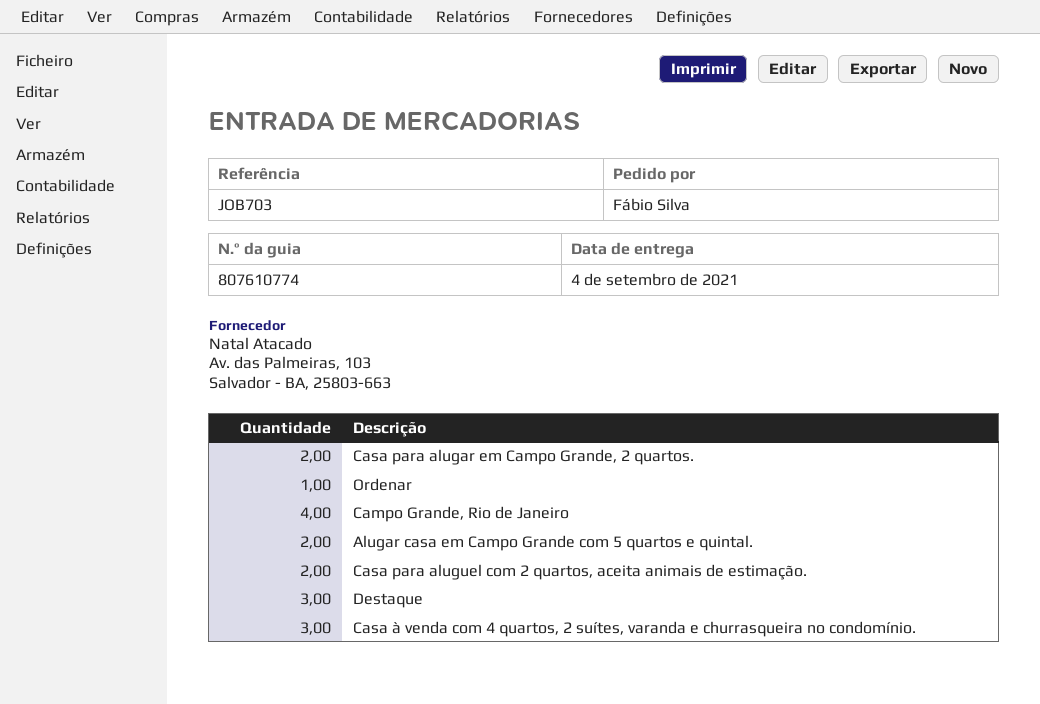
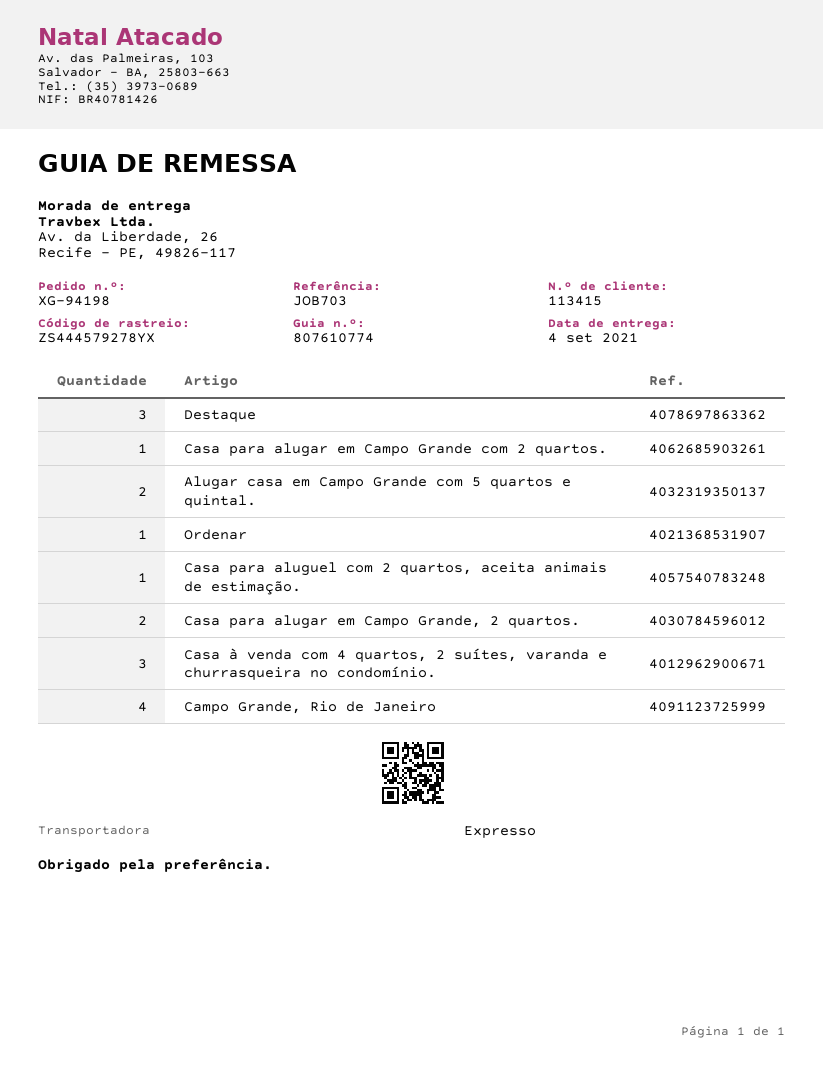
Casa para aluguel com 2 quartos, aceita animais de estimação.: 2 -> 1
Casa para alugar em Campo Grande com 2 quartos.: none -> 1

